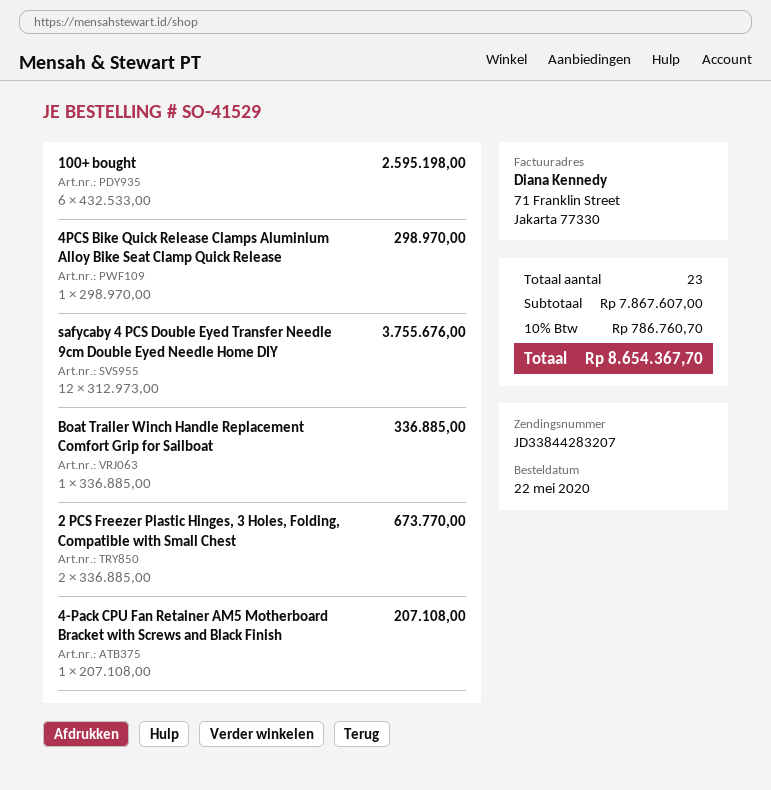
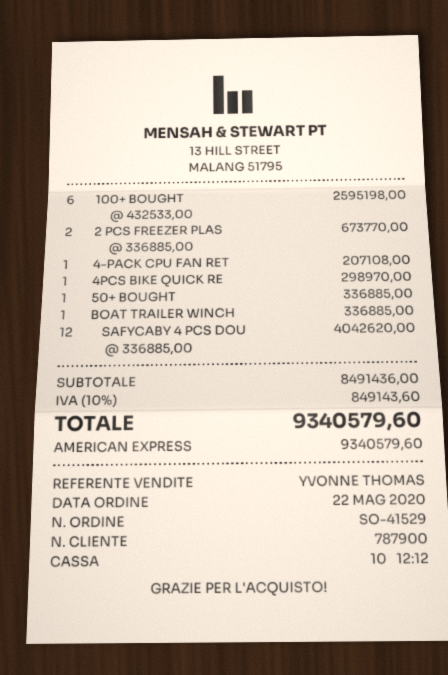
safycaby 4 PCS Double Eyed Transfer Needle 9cm Double Eyed Needle Home DIY: 12 x 312973.00 = 3755676.00 -> 12 x 336885.00 = 4042620.00
50+ BOUGHT: none -> 1 x 336885.00 = 336885.00
subtotal: 7867607.00 -> 8491436.00
tax: 10% = 786760.70 -> 10% = 849143.60
total: 8654367.70 -> 9340579.60

